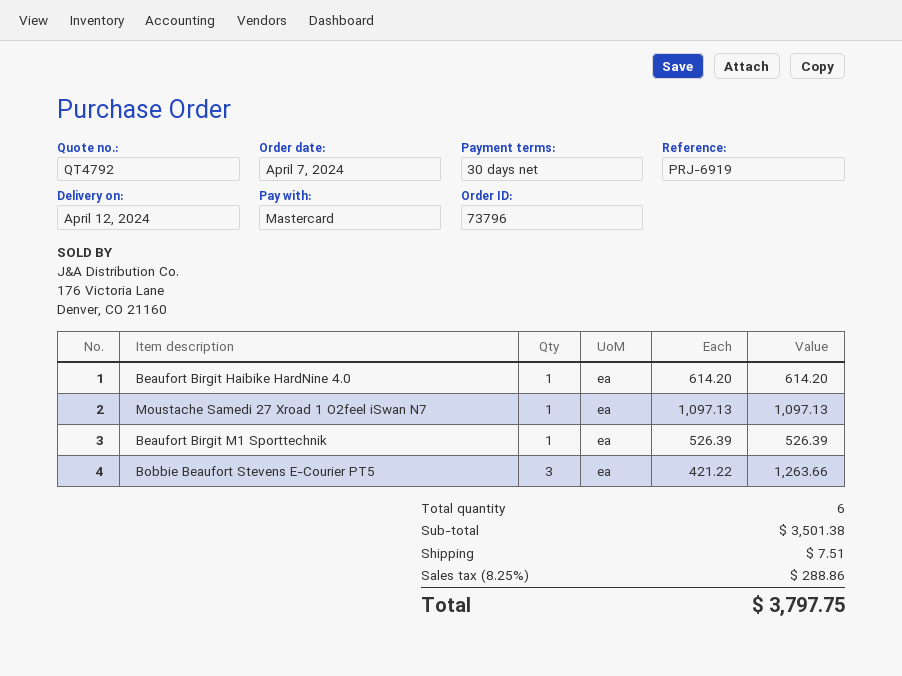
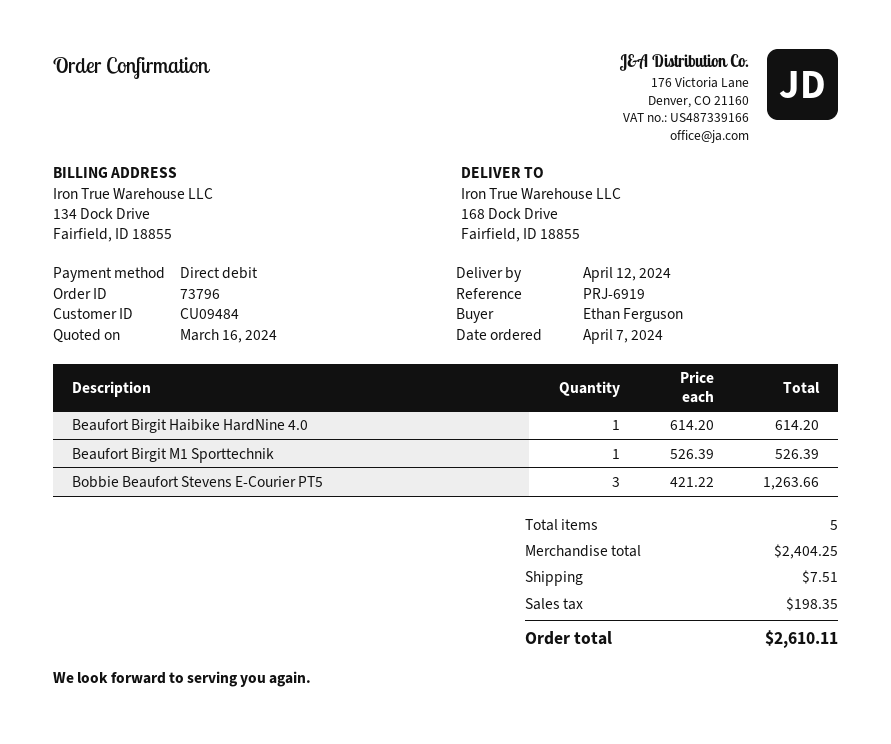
payment method: Mastercard -> direct debit
Moustache Samedi 27 Xroad 1 O2feel iSwan N7: 1 x 1097.13 = 1097.13 -> none
total quantity: 6 -> 5
subtotal: 3501.38 -> 2404.25
tax: 288.86 -> 198.35
total: 3797.75 -> 2610.11

